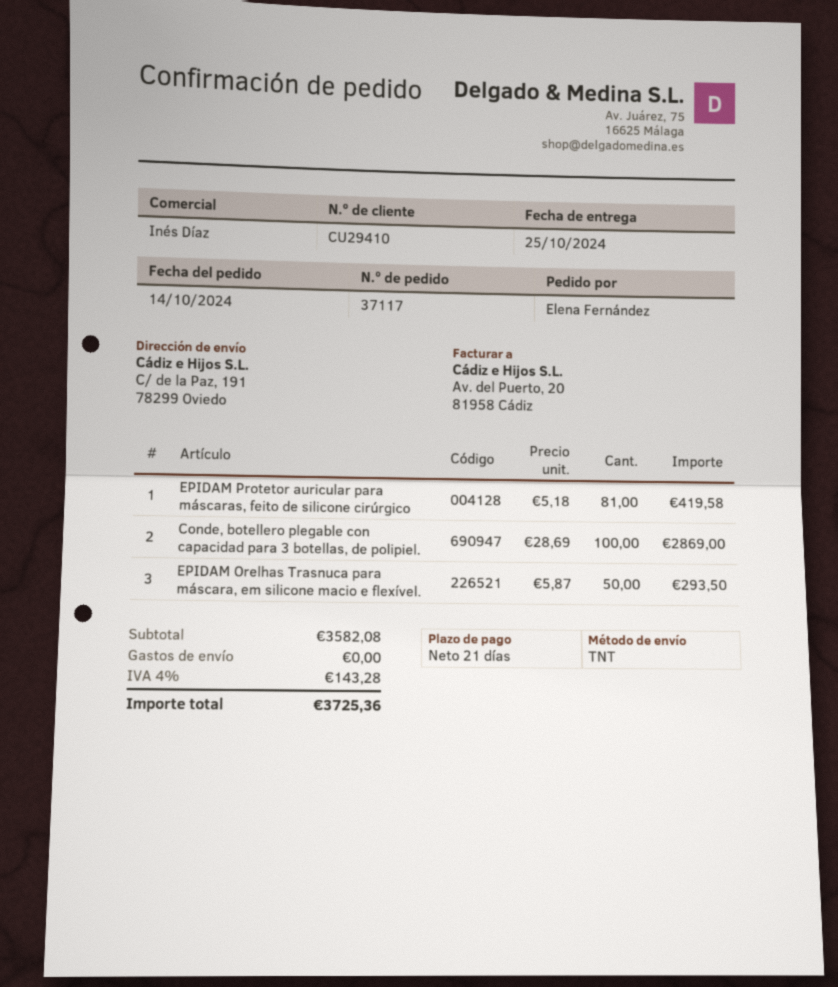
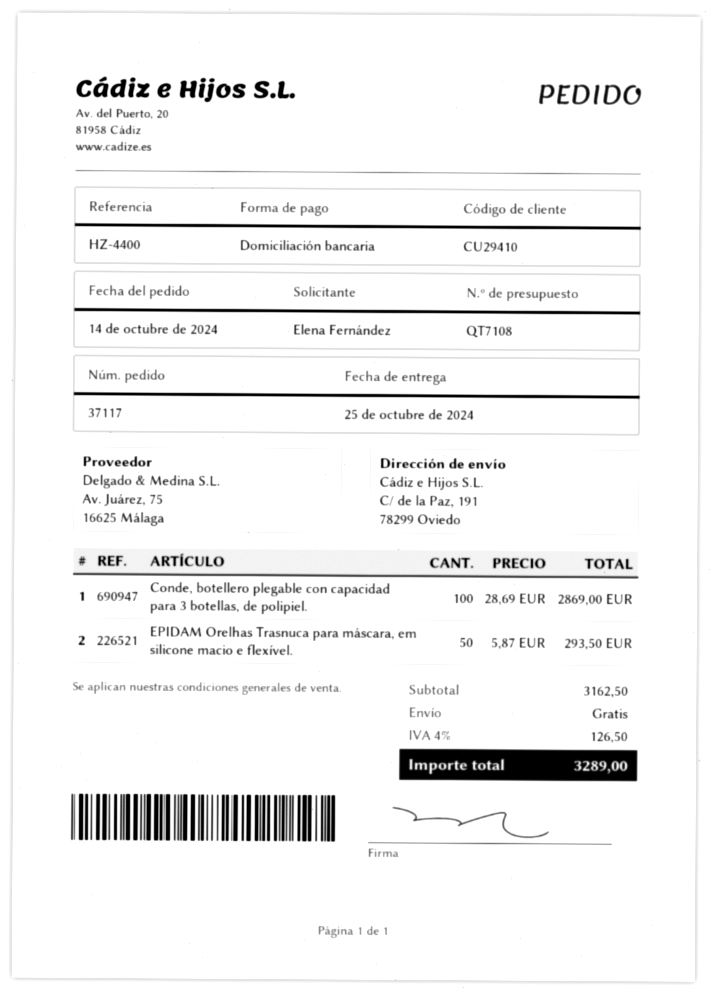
EPIDAM Protetor auricular para máscaras, feito de silicone cirúrgico: 81 x 5.18 = 419.58 -> none
subtotal: 3582.08 -> 3162.50
tax: 4% = 143.28 -> 4% = 126.50
total: 3725.36 -> 3289.00

